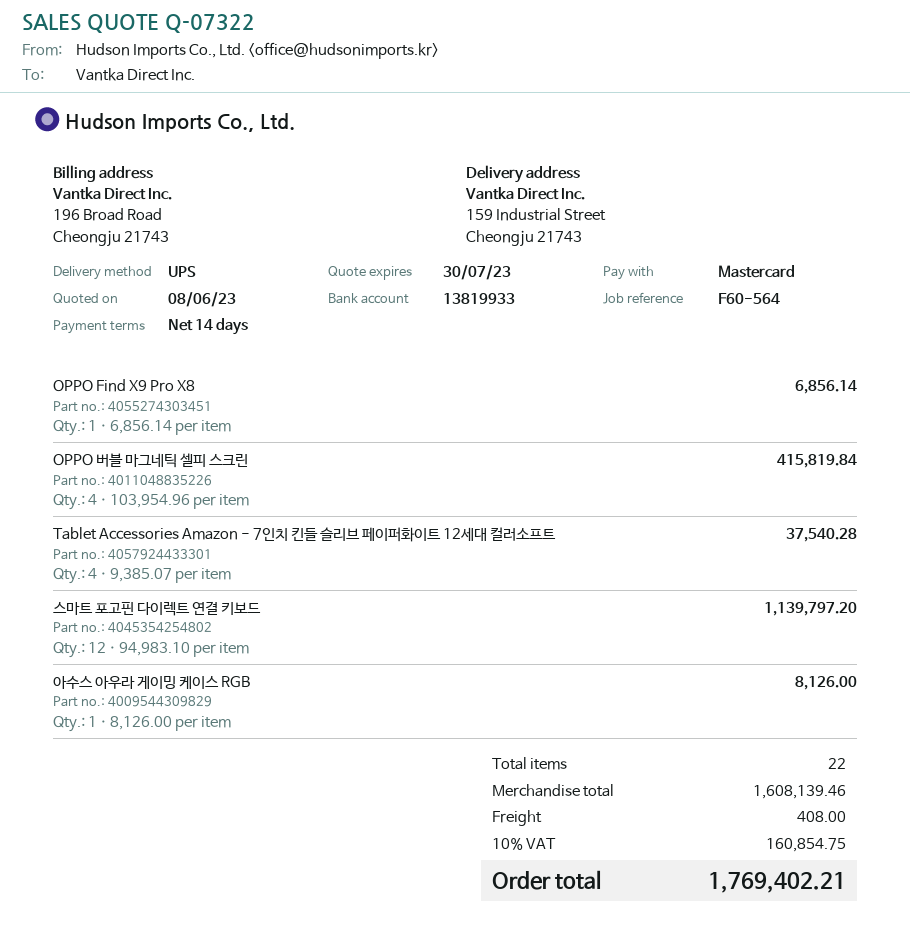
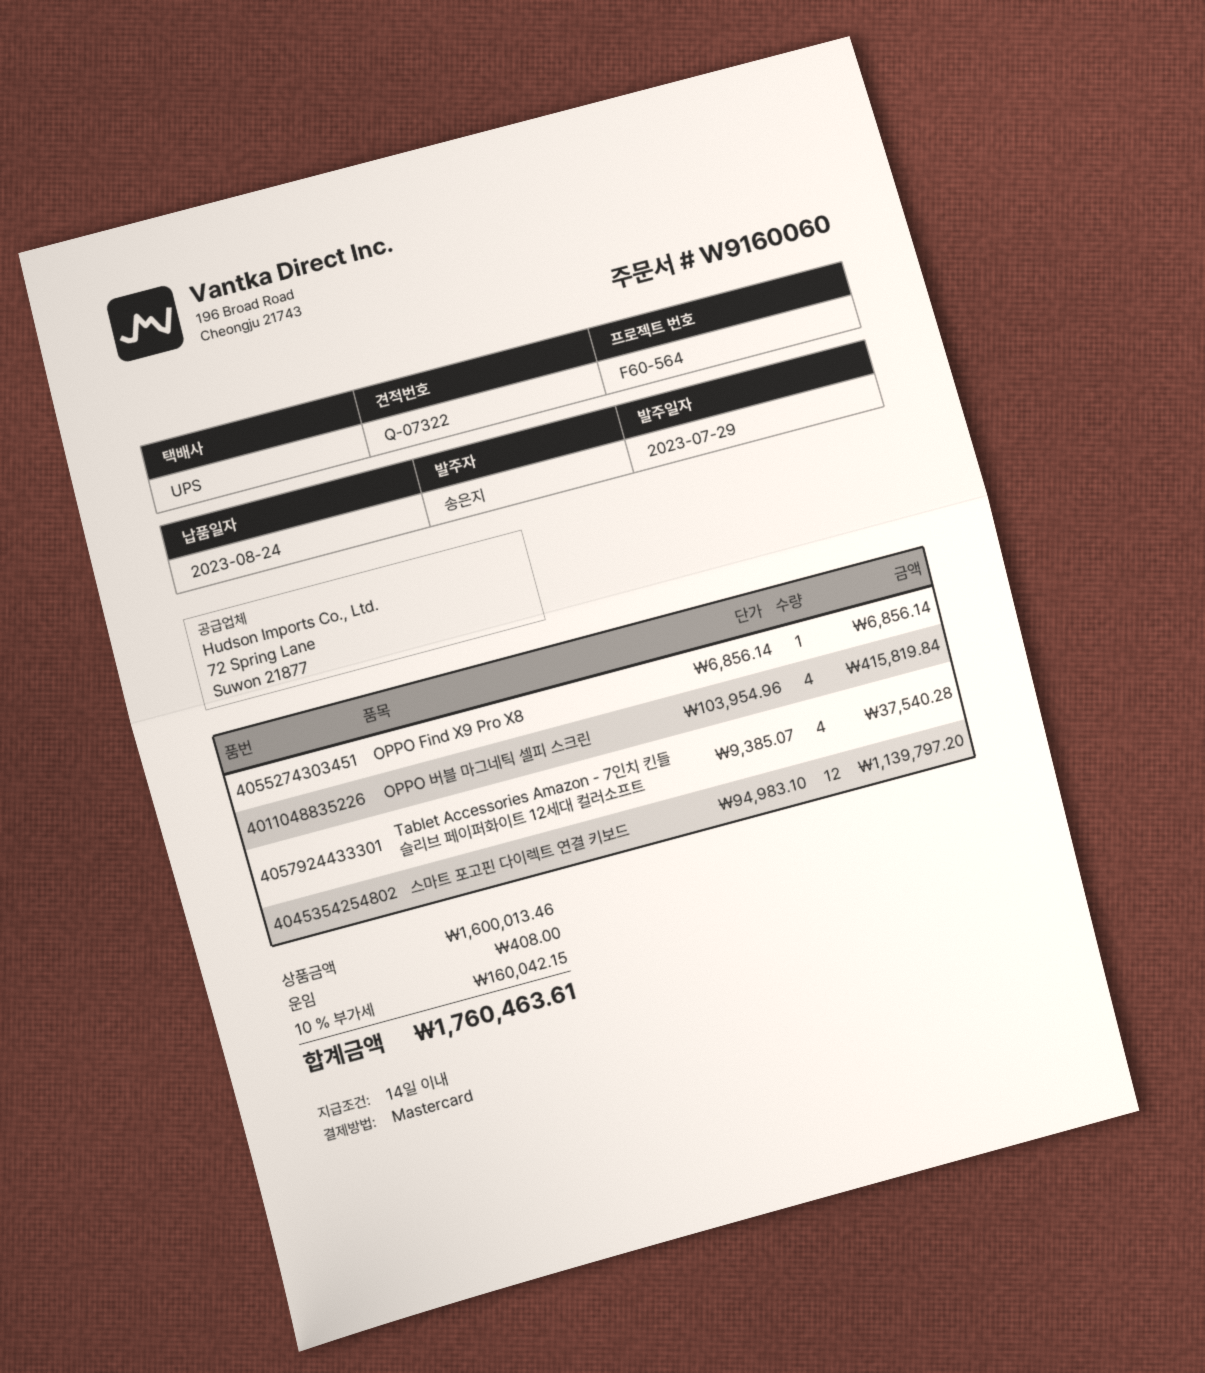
아수스 아우라 게이밍 케이스 RGB: 1 x 8126.00 = 8126.00 -> none
subtotal: 1608139.46 -> 1600013.46
tax: 10% = 160854.75 -> 10% = 160042.15
total: 1769402.21 -> 1760463.61

